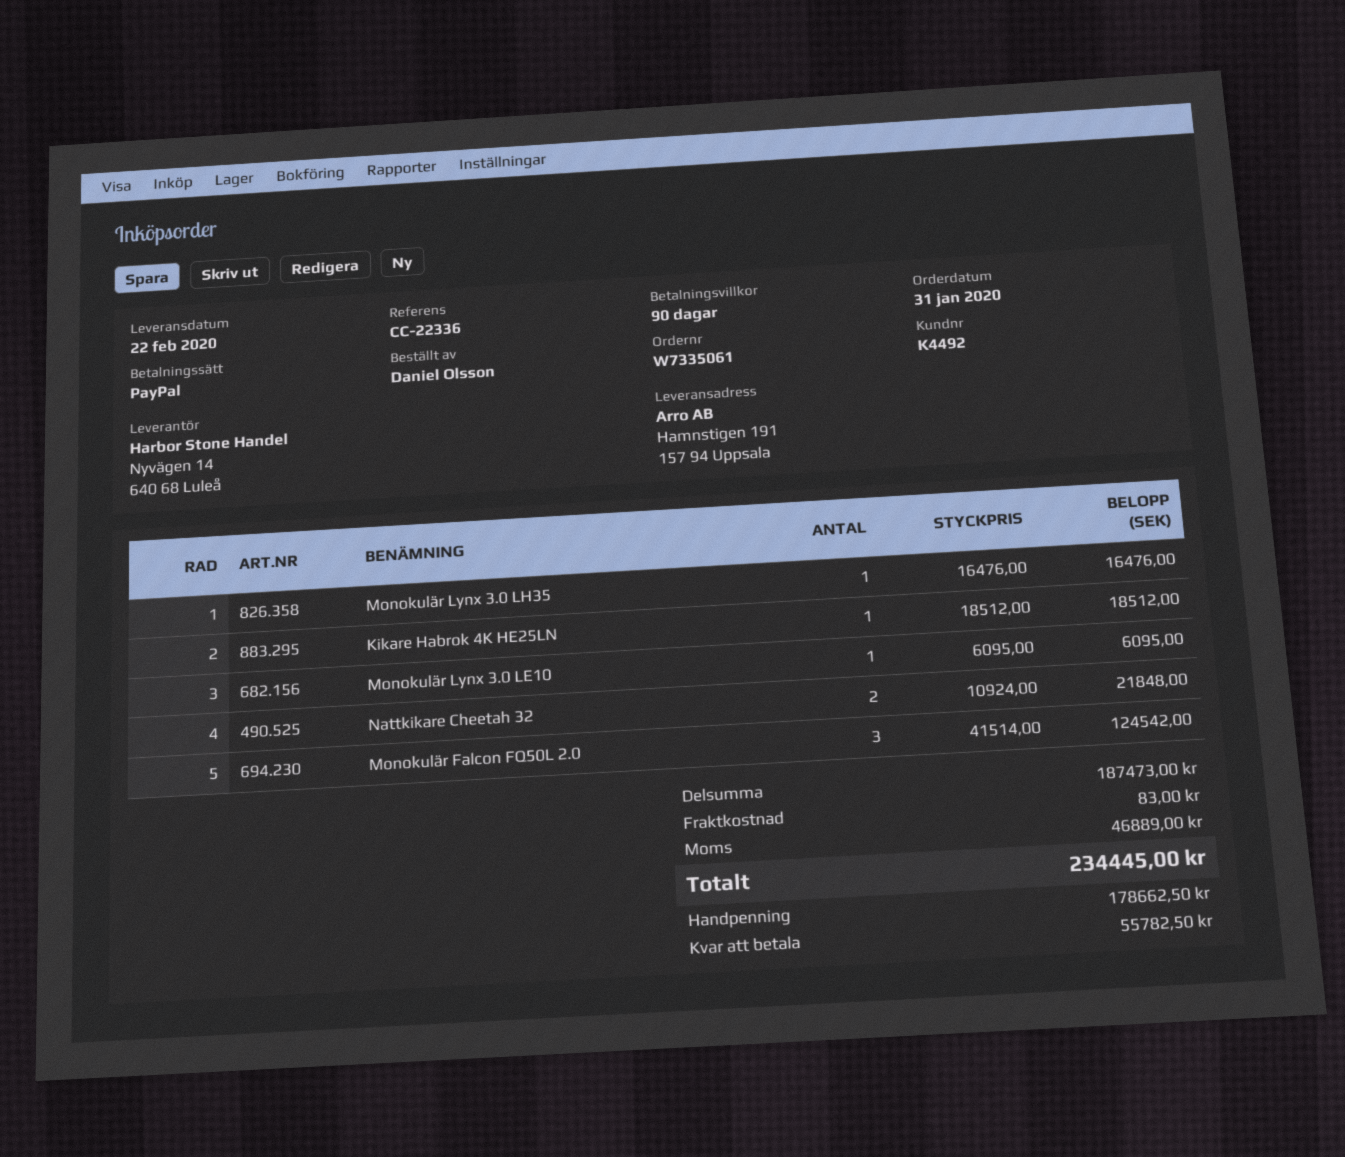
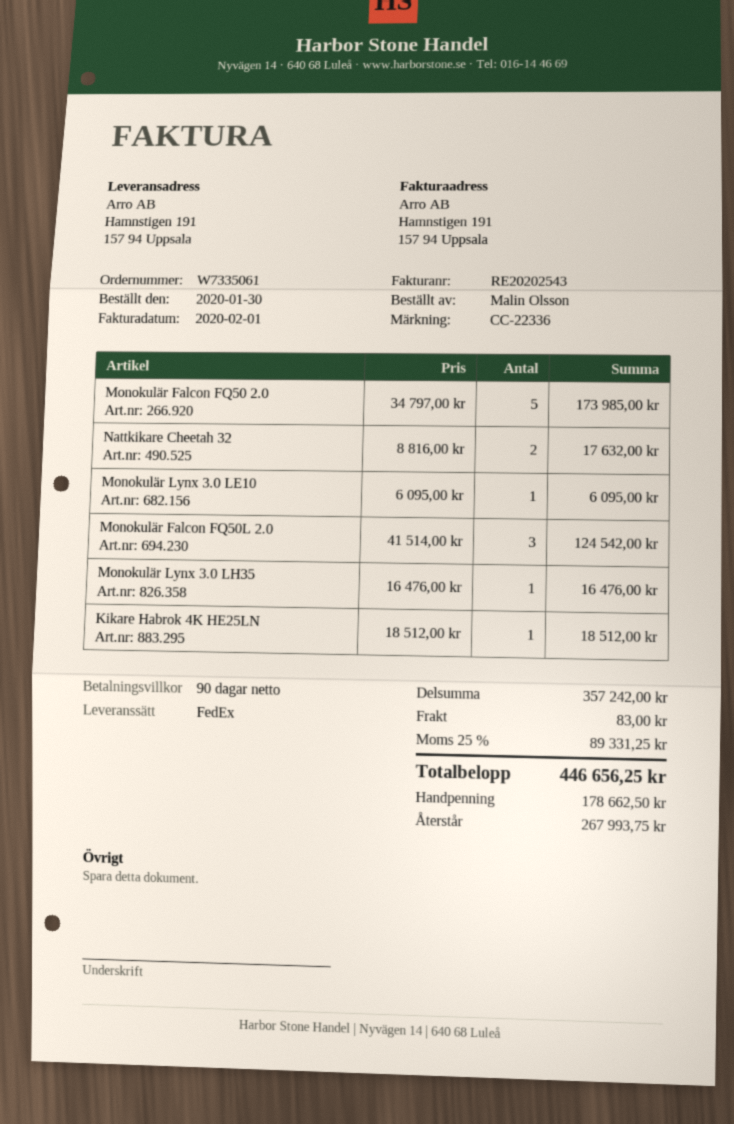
order date: 2020-01-31 -> 2020-01-30
ordered by: Daniel Olsson -> Malin Olsson
Nattkikare Cheetah 32: 2 x 10924.00 = 21848.00 -> 2 x 8816.00 = 17632.00
Monokulär Falcon FQ50 2.0: none -> 5 x 34797.00 = 173985.00
subtotal: 187473.00 -> 357242.00
tax: 46889.00 -> 89331.25
total: 234445.00 -> 446656.25
balance: 55782.50 -> 267993.75

